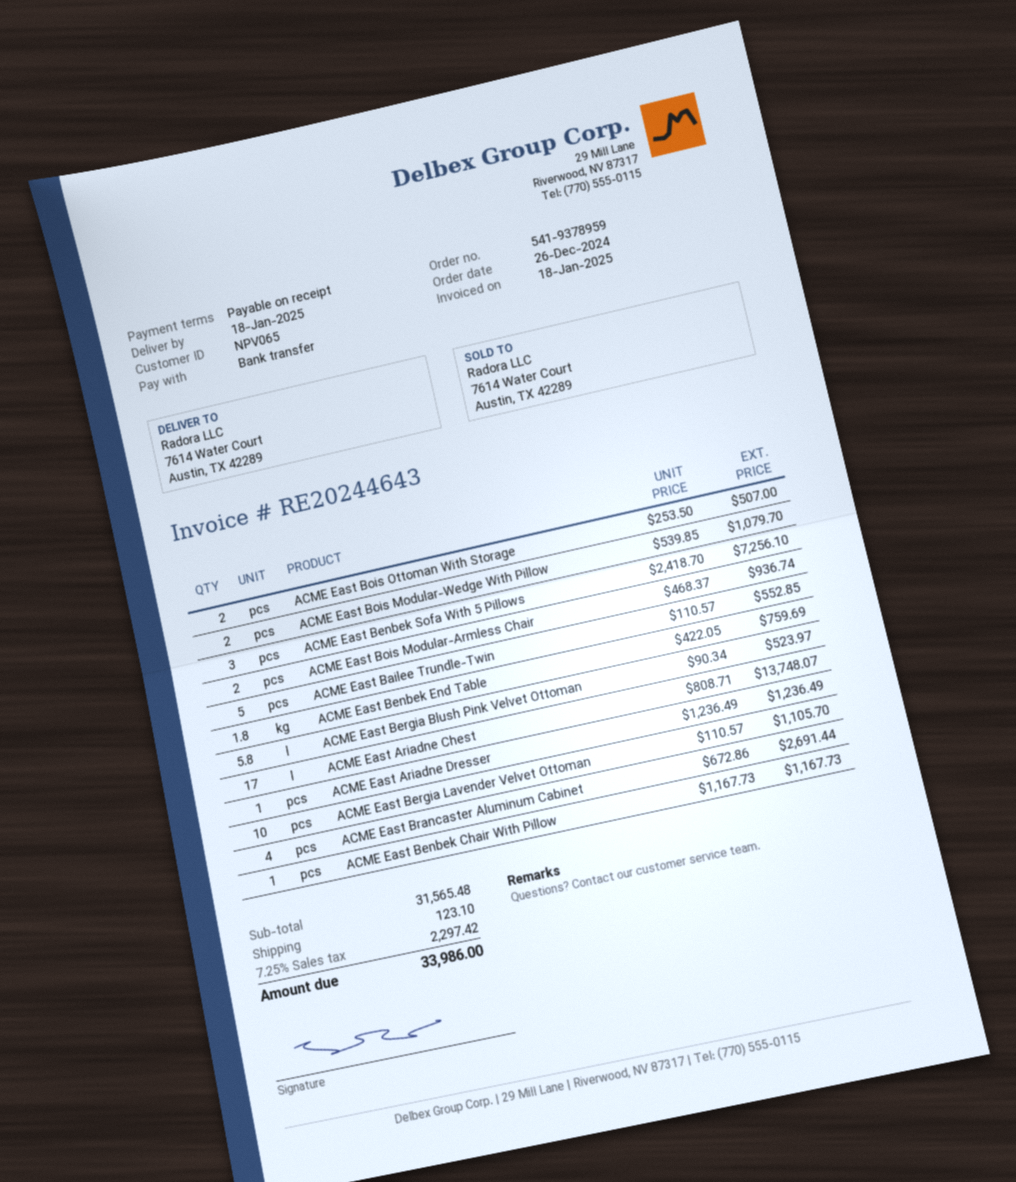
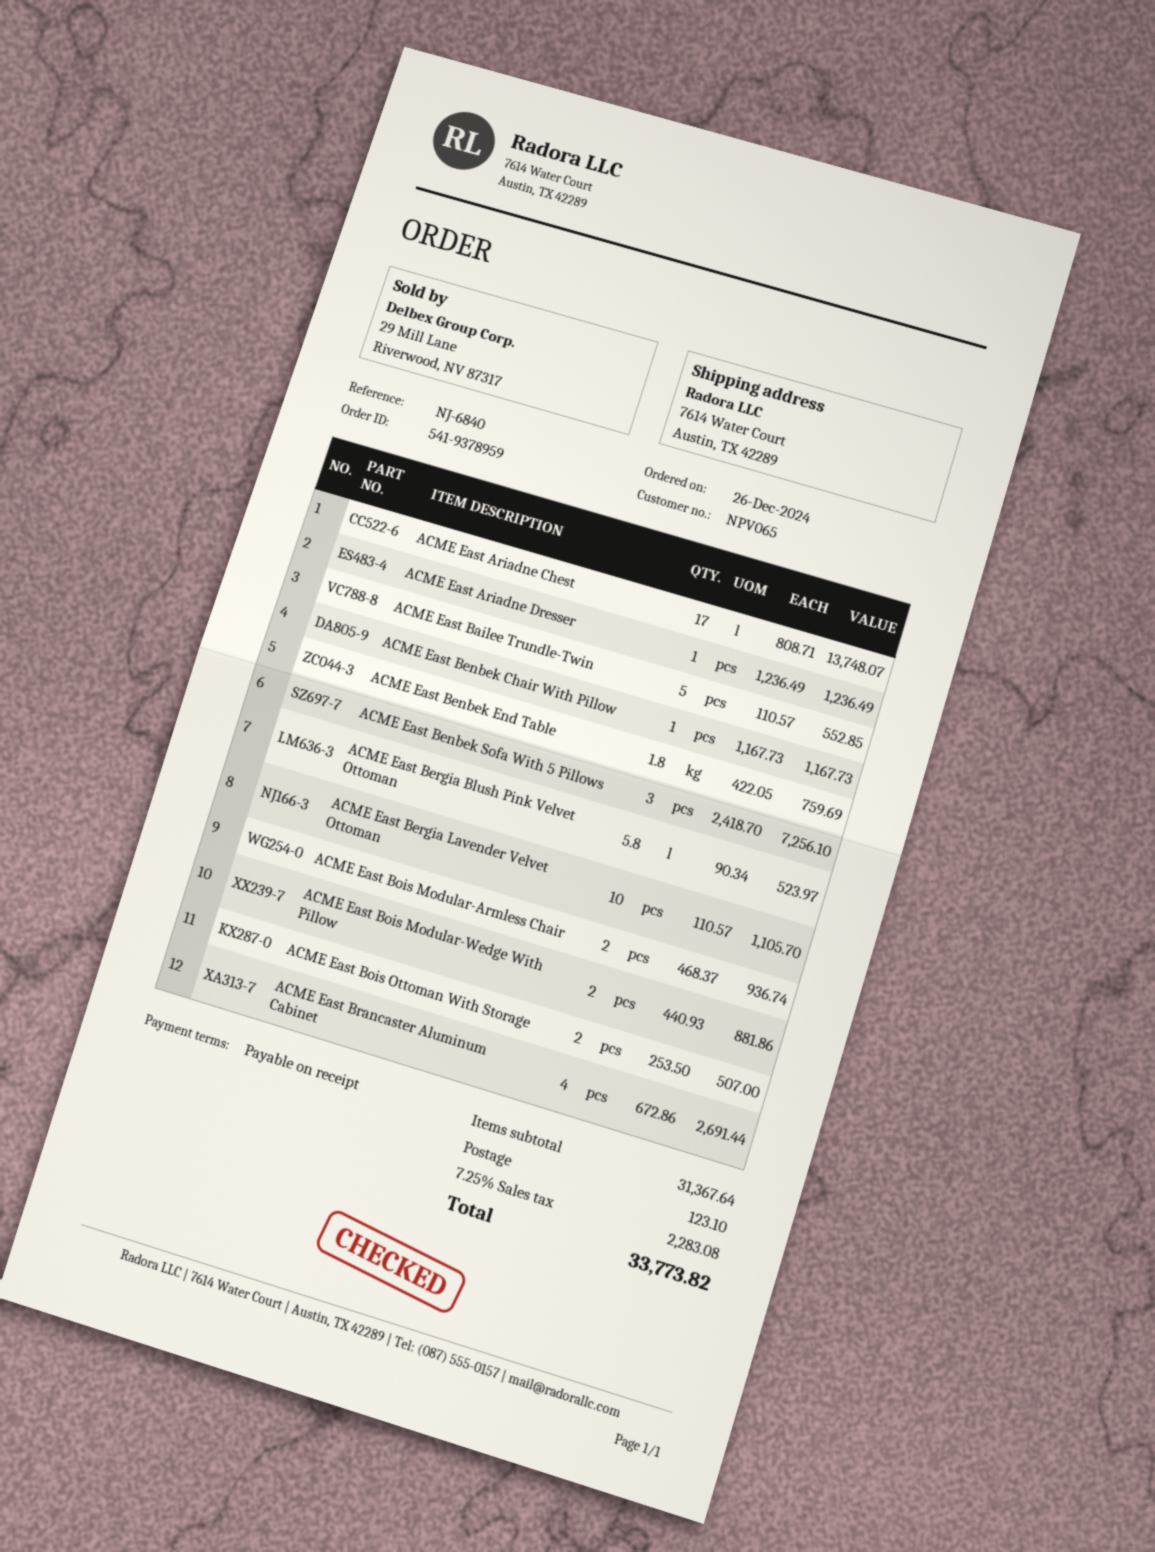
ACME East Bois Modular-Wedge With Pillow: 2 x 539.85 = 1079.70 -> 2 x 440.93 = 881.86
subtotal: 31565.48 -> 31367.64
tax: 7.25% = 2297.42 -> 7.25% = 2283.08
total: 33986.00 -> 33773.82

